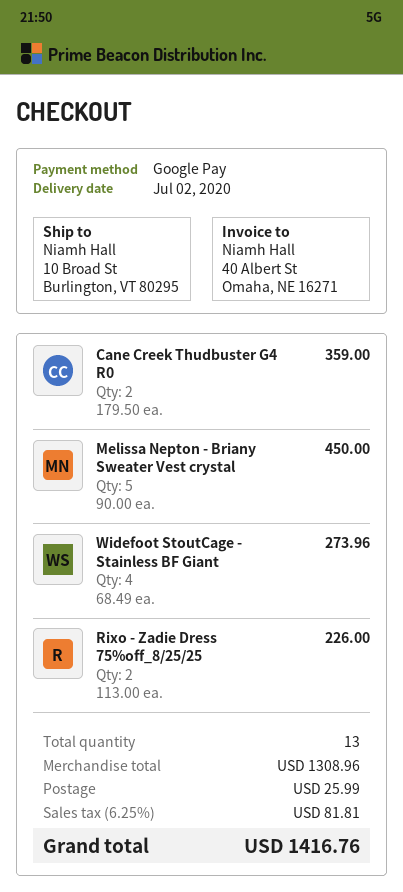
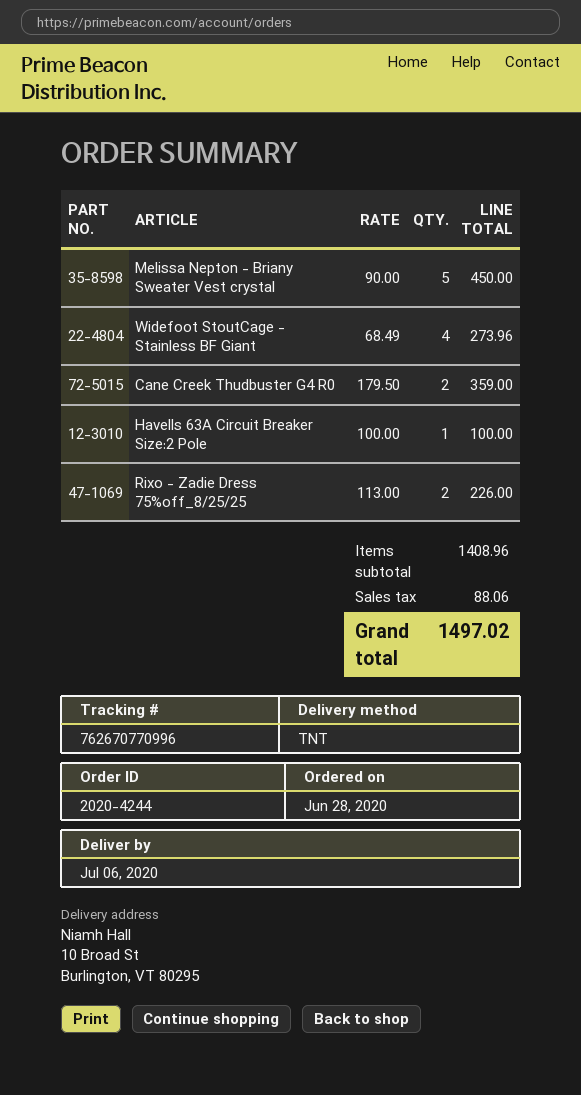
delivery date: 2020-07-02 -> 2020-07-06
Havells 63A Circuit Breaker Size:2 Pole: none -> 1 x 100.00 = 100.00
subtotal: 1308.96 -> 1408.96
shipping: 25.99 -> none
tax: 81.81 -> 88.06
total: 1416.76 -> 1497.02

